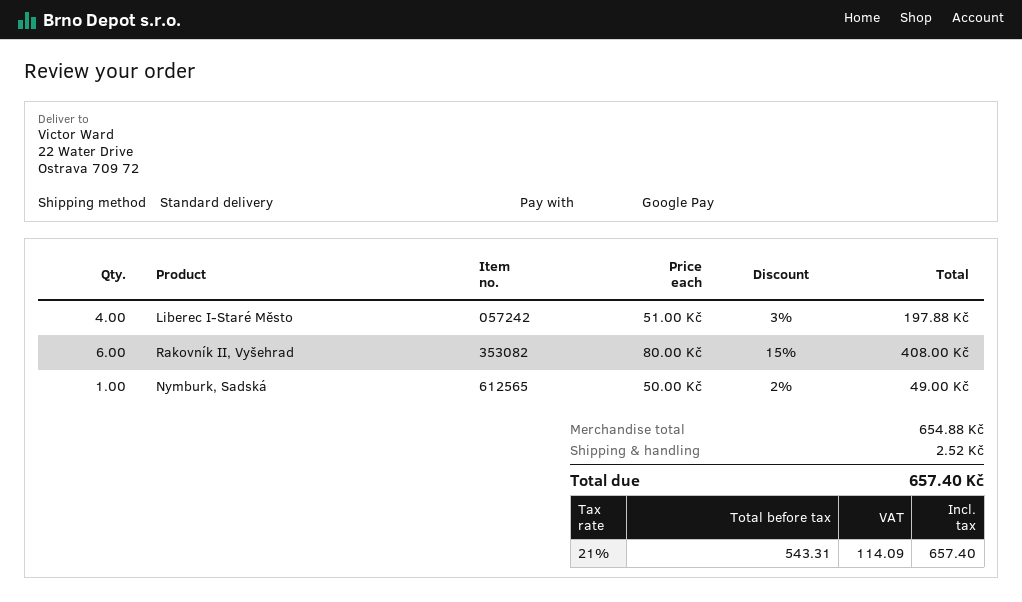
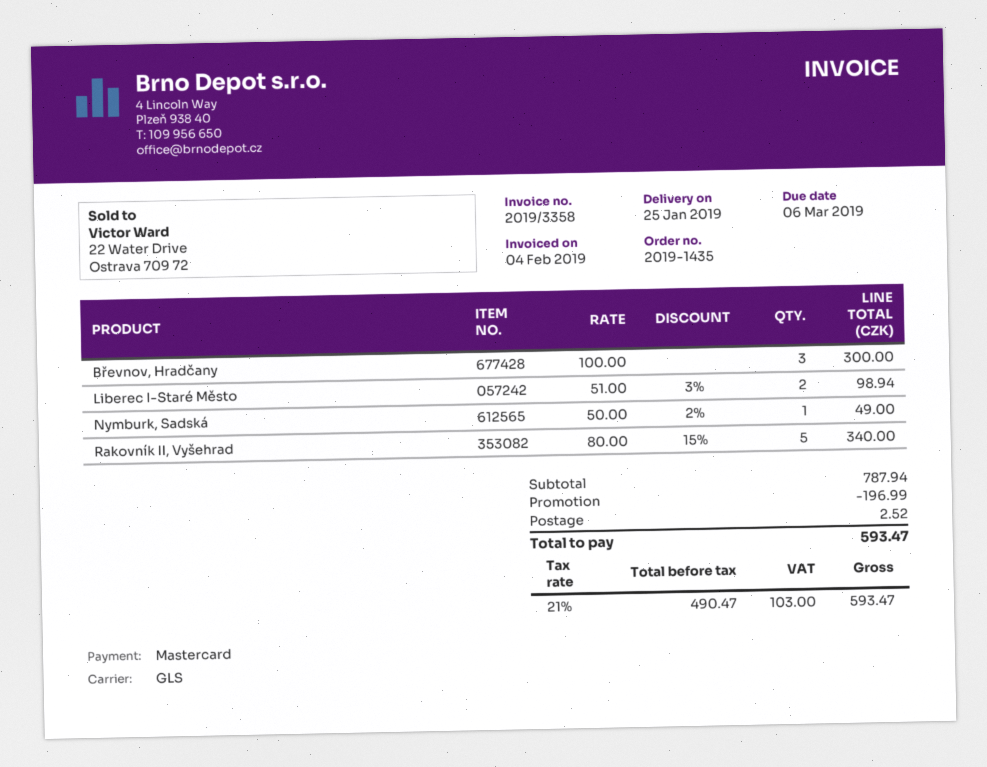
payment method: Google Pay -> Mastercard
shipping method: standard -> GLS
Liberec I-Staré Město: 4 x 51.00 - 3% = 197.88 -> 2 x 51.00 - 3% = 98.94
Rakovník II, Vyšehrad: 6 x 80.00 - 15% = 408.00 -> 5 x 80.00 - 15% = 340.00
Břevnov, Hradčany: none -> 3 x 100.00 = 300.00
subtotal: 654.88 -> 787.94
discount: none -> 196.99
net: 543.31 -> 490.47
tax: 21% = 114.09 -> 21% = 103.00
total: 657.40 -> 593.47

